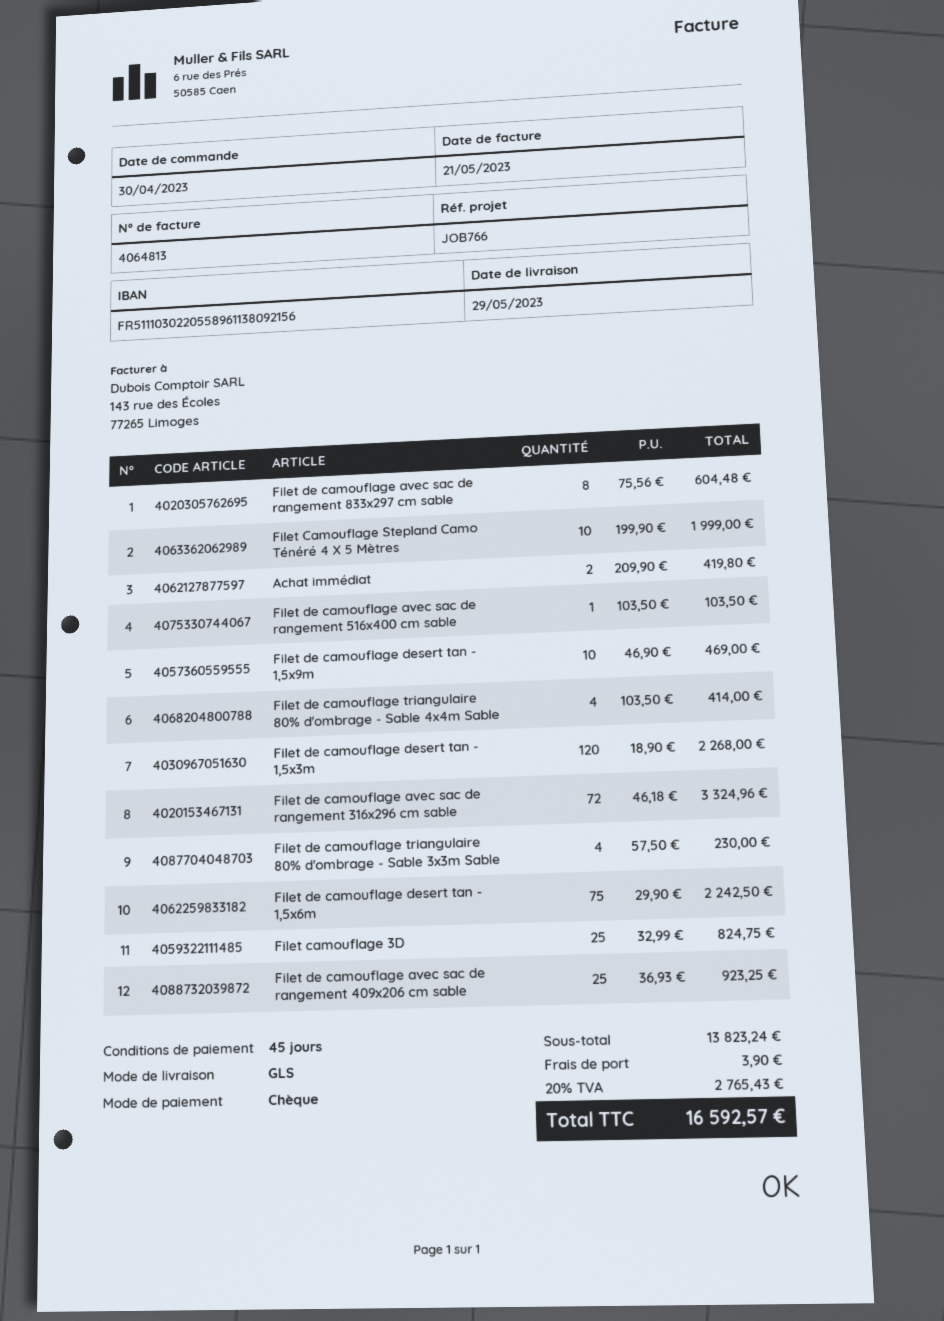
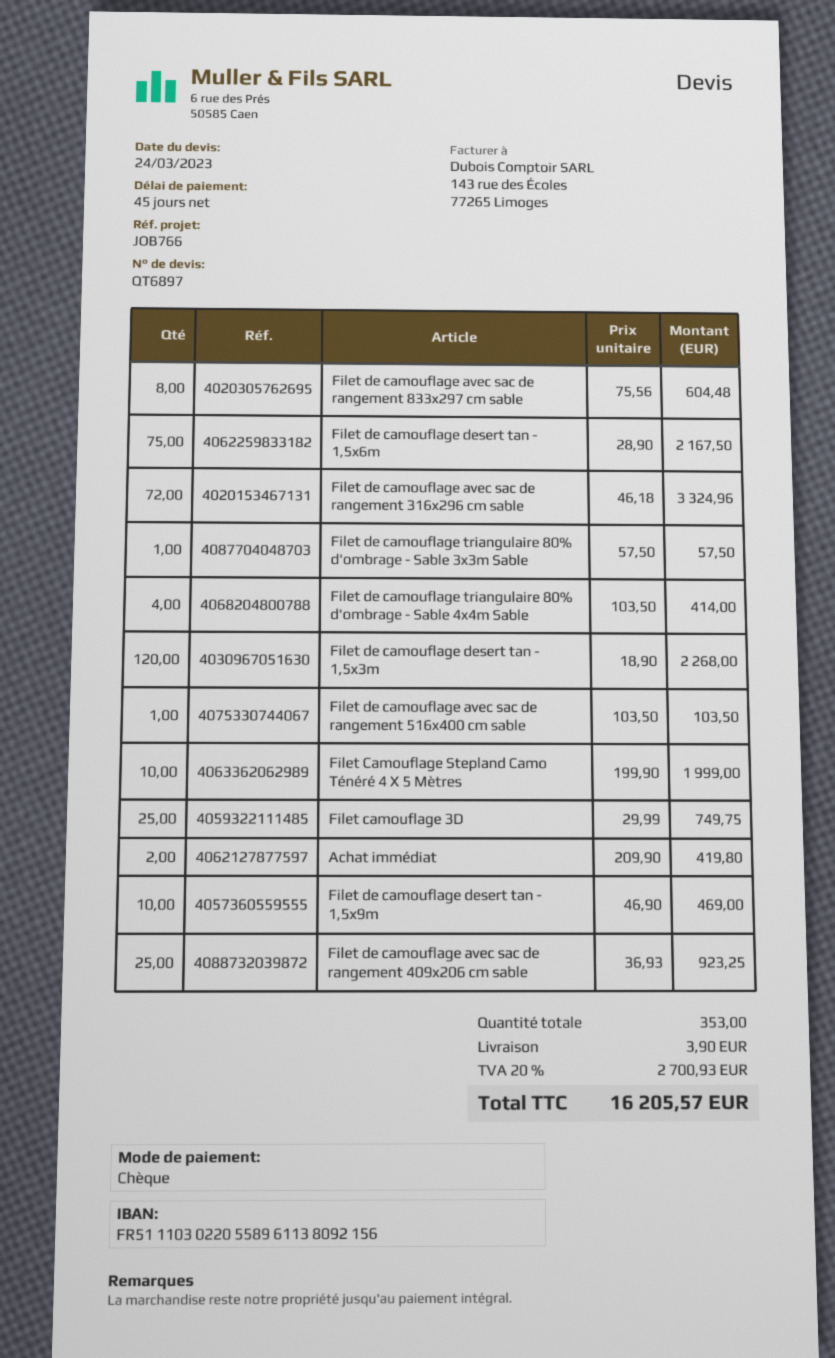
Filet de camouflage triangulaire 80% d'ombrage - Sable 3x3m Sable: 4 x 57.50 = 230.00 -> 1 x 57.50 = 57.50
Filet de camouflage desert tan - 1,5x6m: 75 x 29.90 = 2242.50 -> 75 x 28.90 = 2167.50
Filet camouflage 3D: 25 x 32.99 = 824.75 -> 25 x 29.99 = 749.75
tax: 20% = 2765.43 -> 20% = 2700.93
total: 16592.57 -> 16205.57

